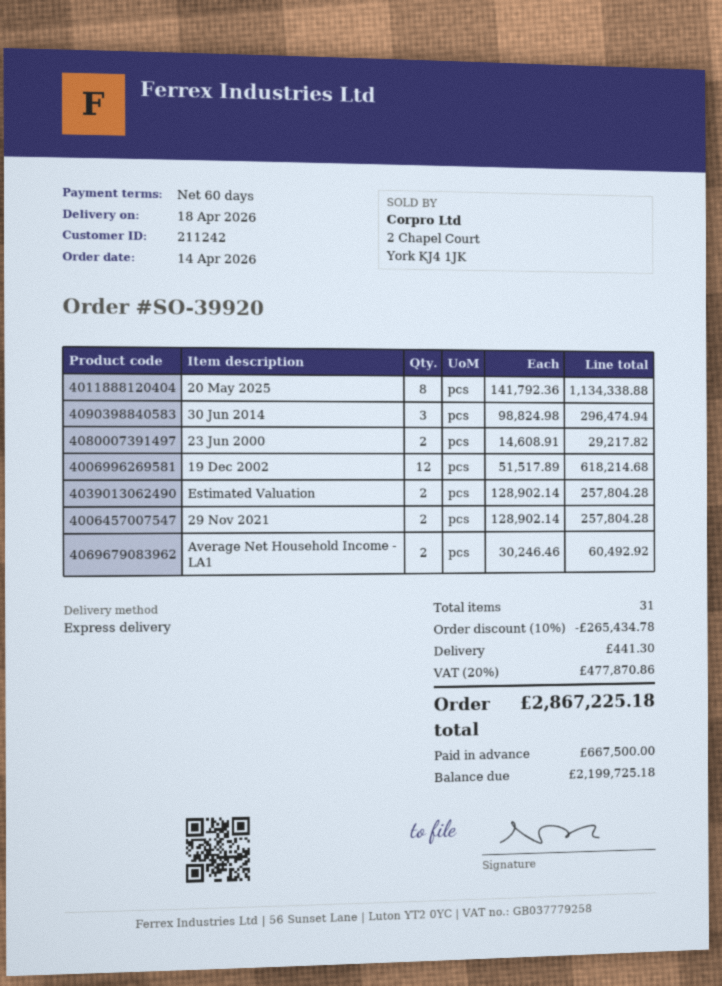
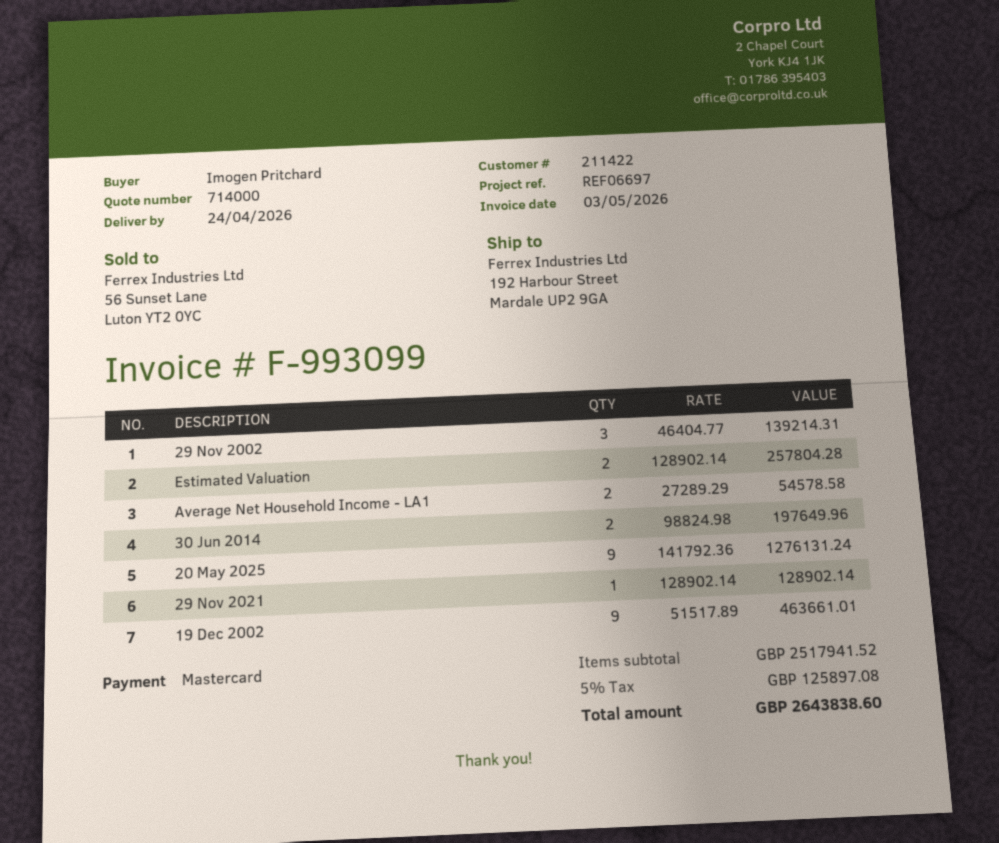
delivery date: 2026-04-18 -> 2026-04-24
customer number: 211242 -> 211422
20 May 2025: 8 x 141792.36 = 1134338.88 -> 9 x 141792.36 = 1276131.24
30 Jun 2014: 3 x 98824.98 = 296474.94 -> 2 x 98824.98 = 197649.96
23 Jun 2000: 2 x 14608.91 = 29217.82 -> none
19 Dec 2002: 12 x 51517.89 = 618214.68 -> 9 x 51517.89 = 463661.01
29 Nov 2021: 2 x 128902.14 = 257804.28 -> 1 x 128902.14 = 128902.14
Average Net Household Income - LA1: 2 x 30246.46 = 60492.92 -> 2 x 27289.29 = 54578.58
29 Nov 2002: none -> 3 x 46404.77 = 139214.31
discount: 10% = 265434.78 -> none
shipping: 441.30 -> none
tax: 20% = 477870.86 -> 5% = 125897.08
total: 2867225.18 -> 2643838.60

